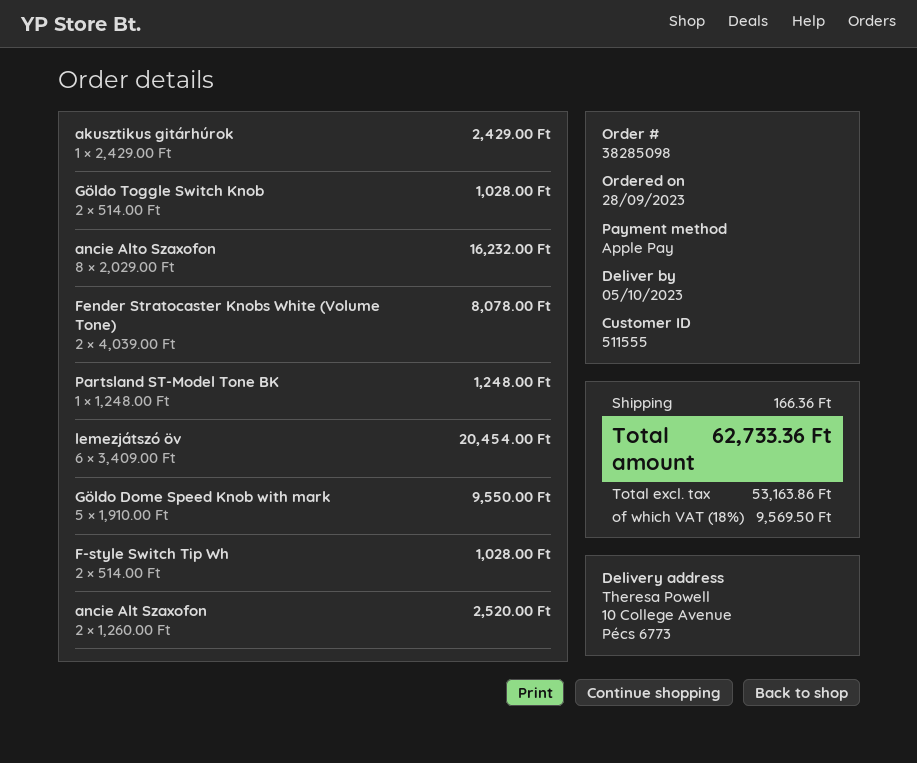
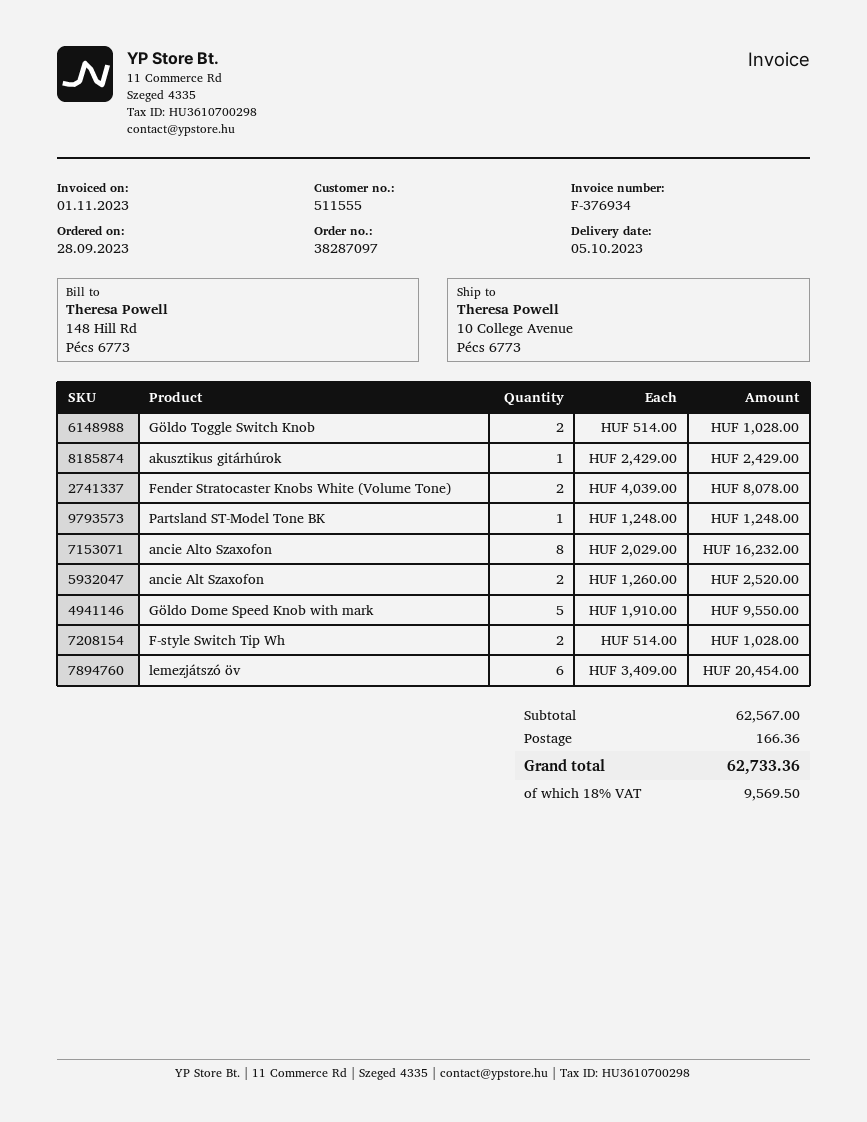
order number: 38285098 -> 38287097

